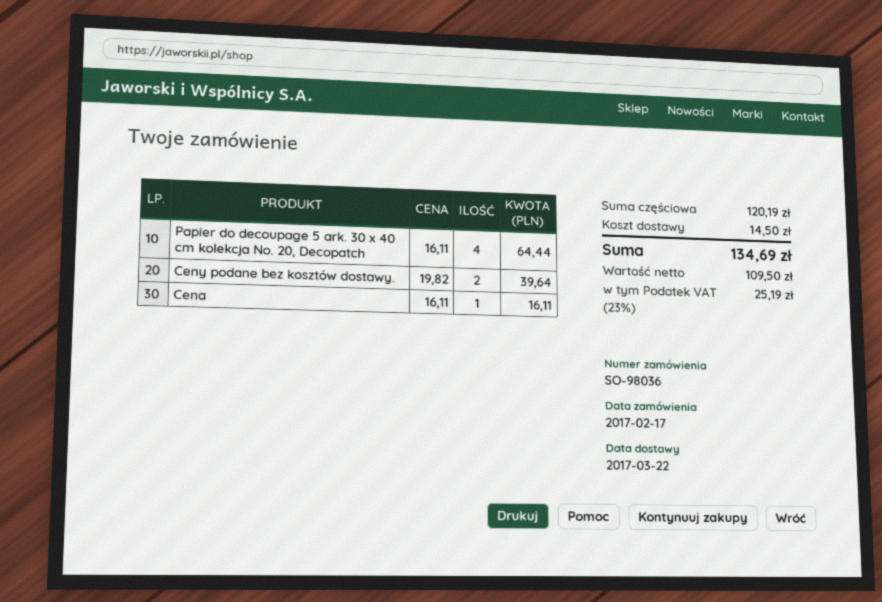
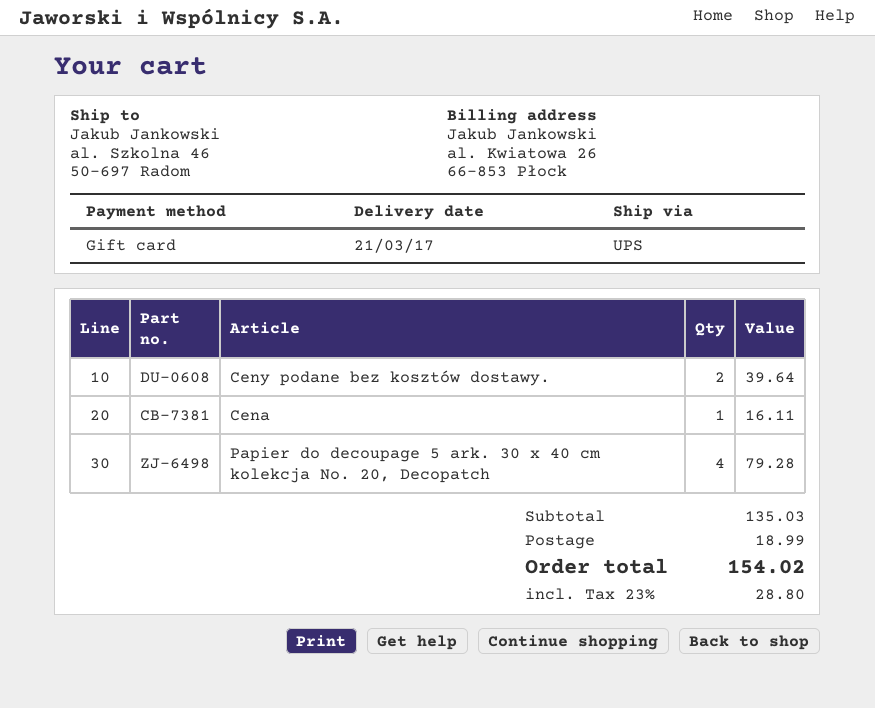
delivery date: 2017-03-22 -> 2017-03-21
Papier do decoupage 5 ark. 30 x 40 cm kolekcja No. 20, Decopatch: 4 for 64.44 -> 4 for 79.28
subtotal: 120.19 -> 135.03
shipping: 14.50 -> 18.99
tax: 23% = 25.19 -> 23% = 28.80
total: 134.69 -> 154.02

